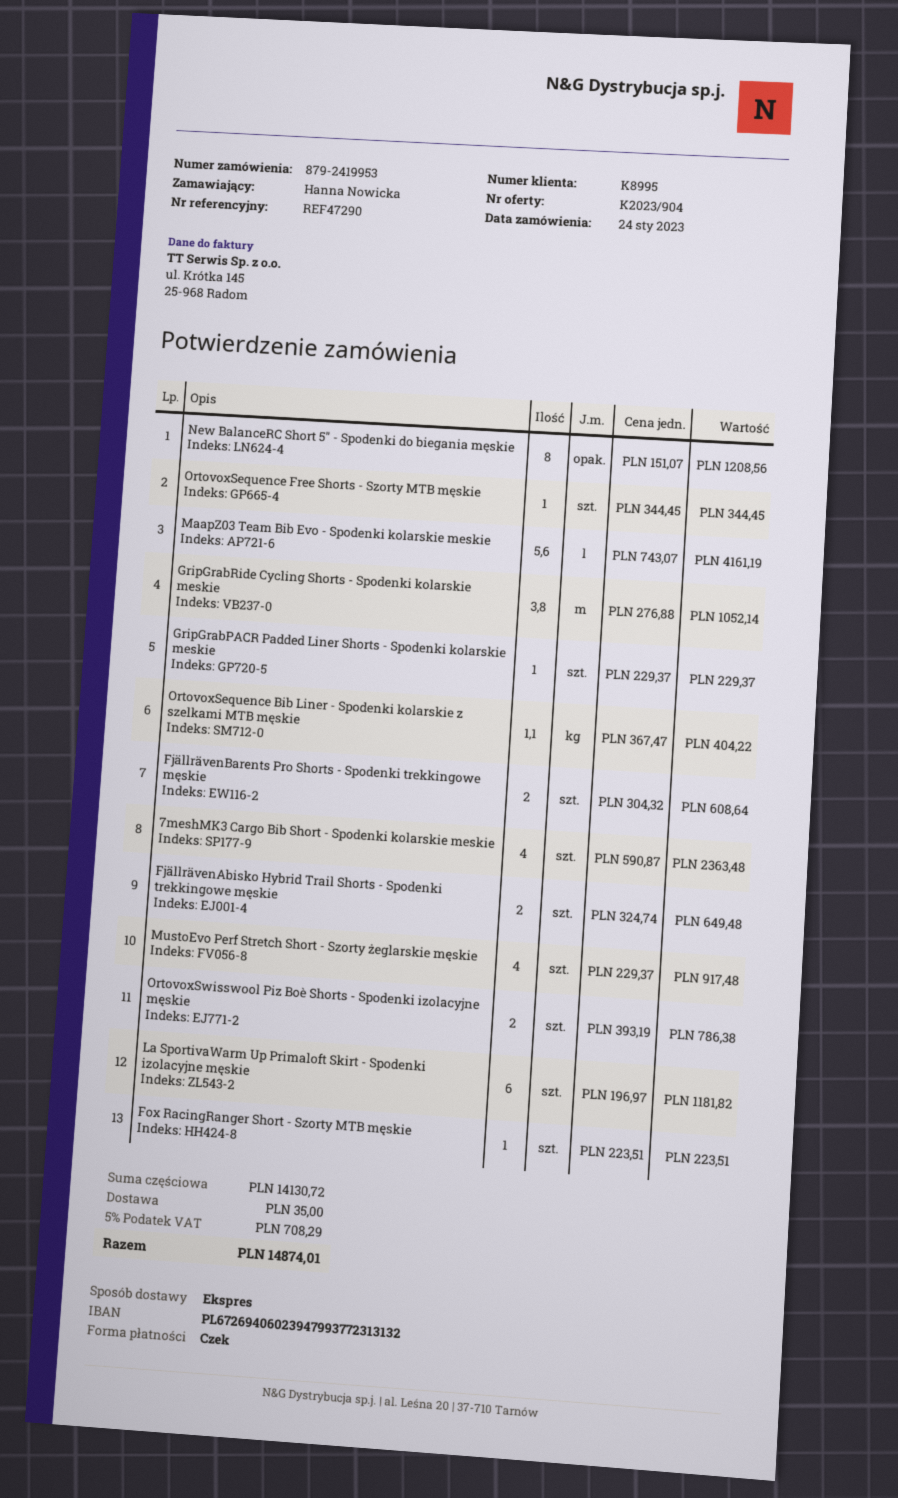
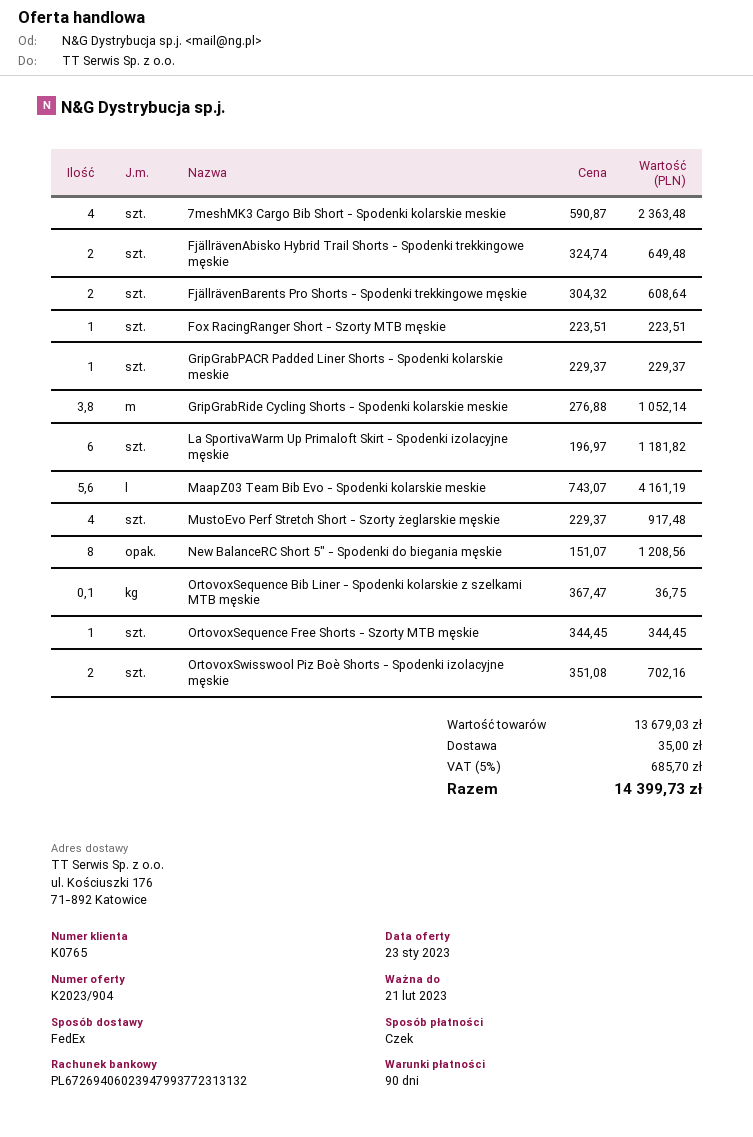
customer number: K8995 -> K0765
shipping method: express -> FedEx
OrtovoxSequence Bib Liner - Spodenki kolarskie z szelkami MTB męskie: 1.1 x 367.47 = 404.22 -> 0.1 x 367.47 = 36.75
OrtovoxSwisswool Piz Boè Shorts - Spodenki izolacyjne męskie: 2 x 393.19 = 786.38 -> 2 x 351.08 = 702.16
subtotal: 14130.72 -> 13679.03
tax: 5% = 708.29 -> 5% = 685.70
total: 14874.01 -> 14399.73

